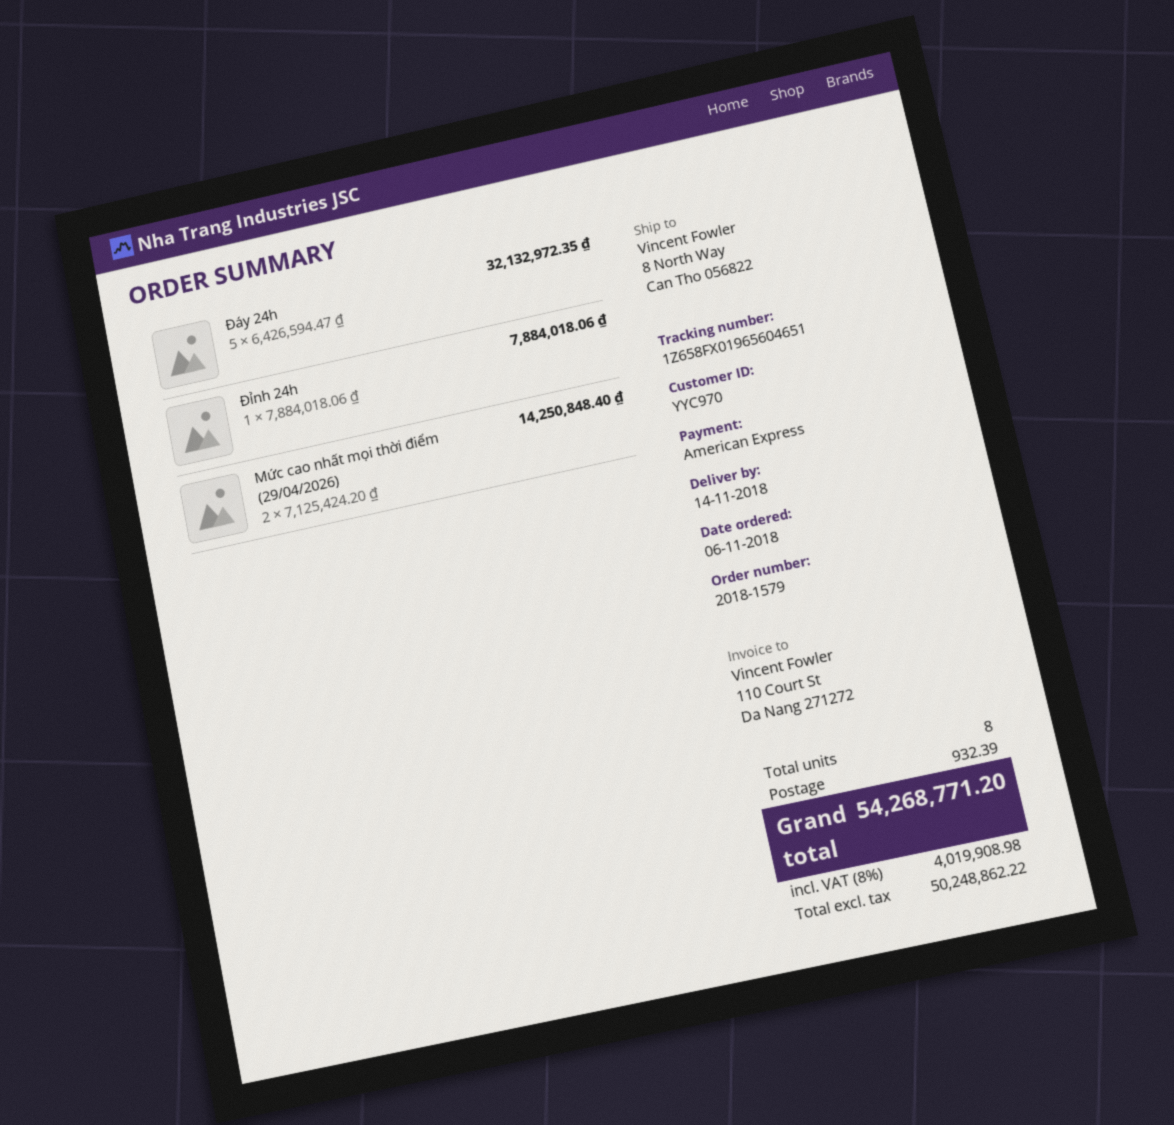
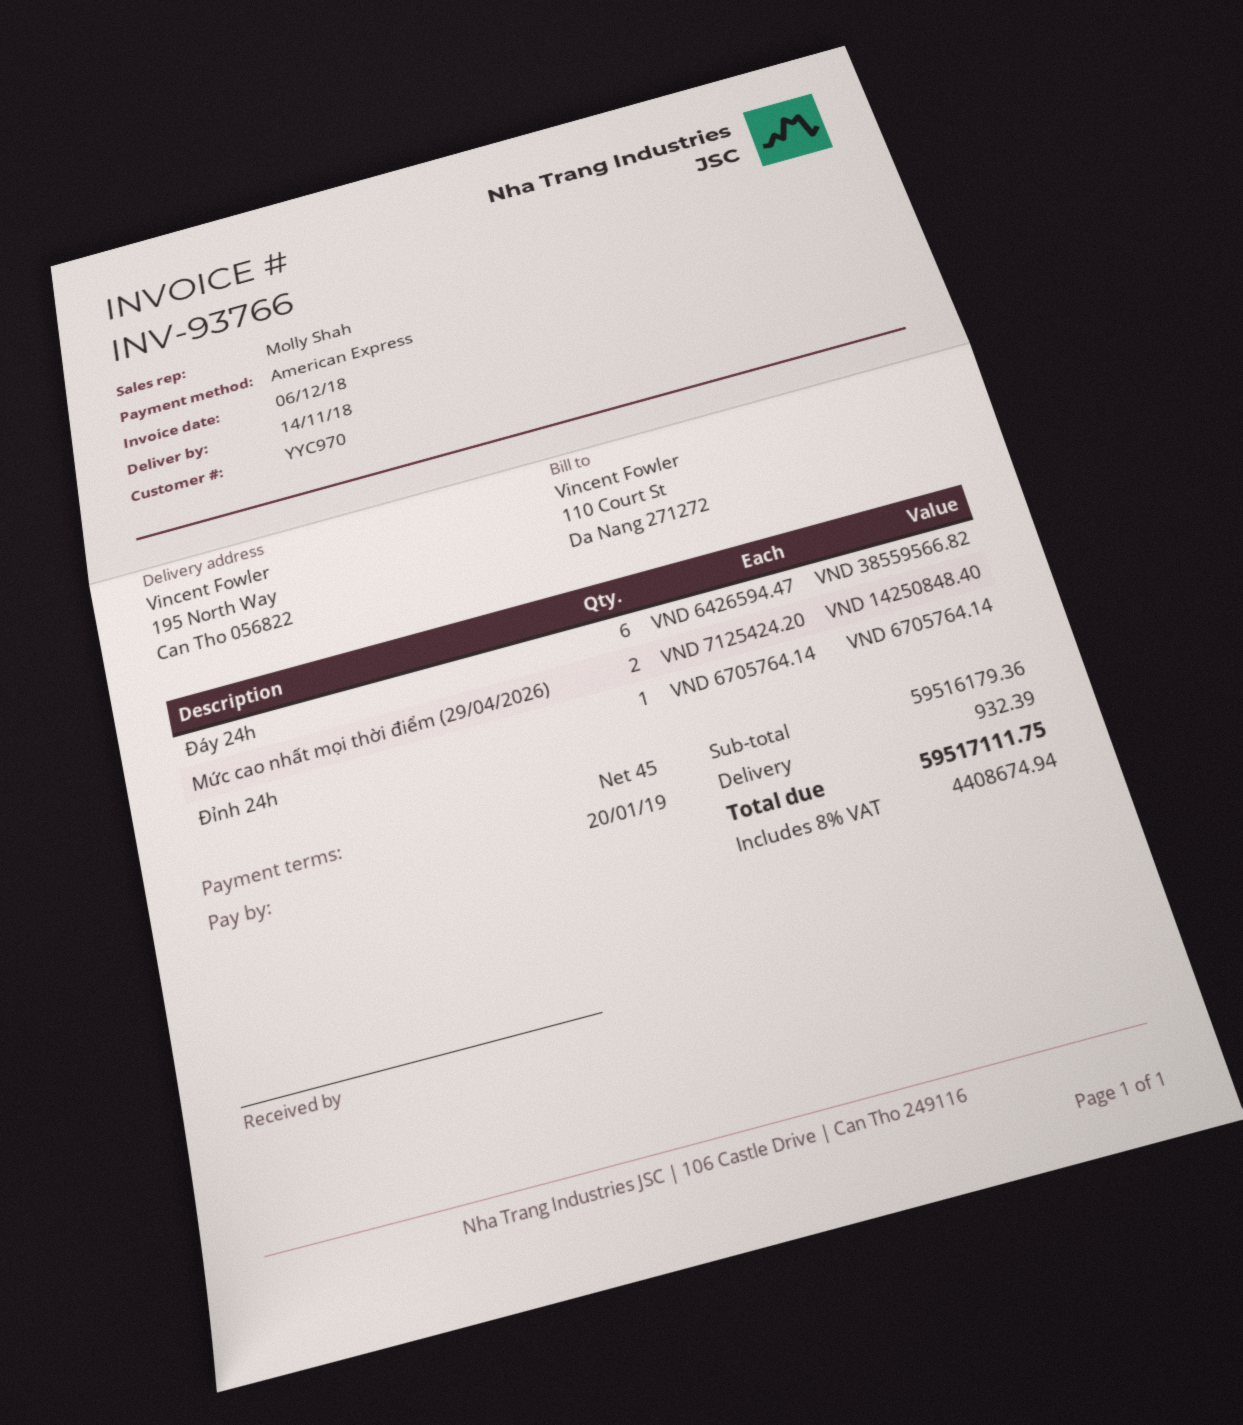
ship to: 8 North Way, Can Tho 056822 -> 195 North Way, Can Tho 056822
Đáy 24h: 5 x 6426594.47 = 32132972.35 -> 6 x 6426594.47 = 38559566.82
Đỉnh 24h: 1 x 7884018.06 = 7884018.06 -> 1 x 6705764.14 = 6705764.14
tax: 8% = 4019908.98 -> 8% = 4408674.94
total: 54268771.20 -> 59517111.75

